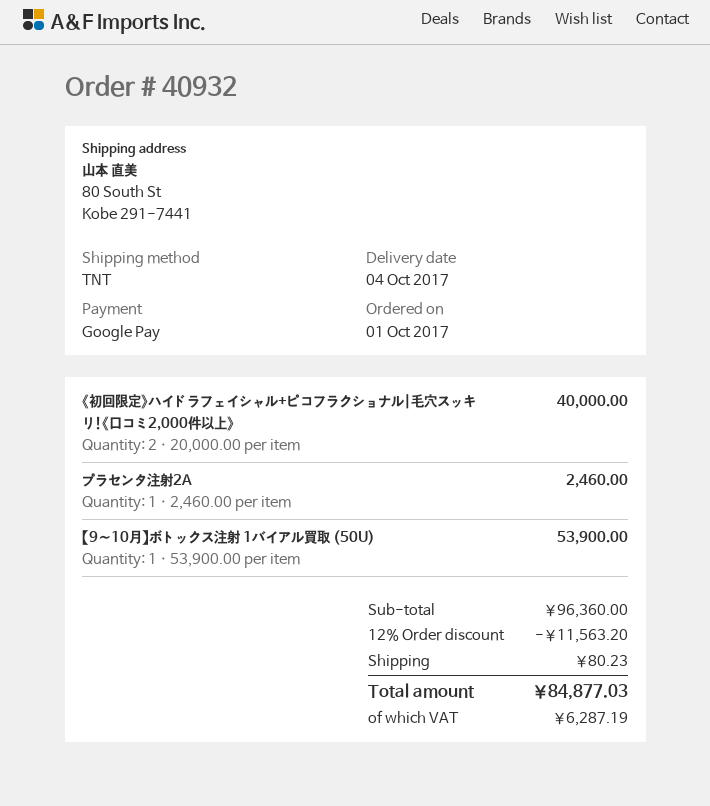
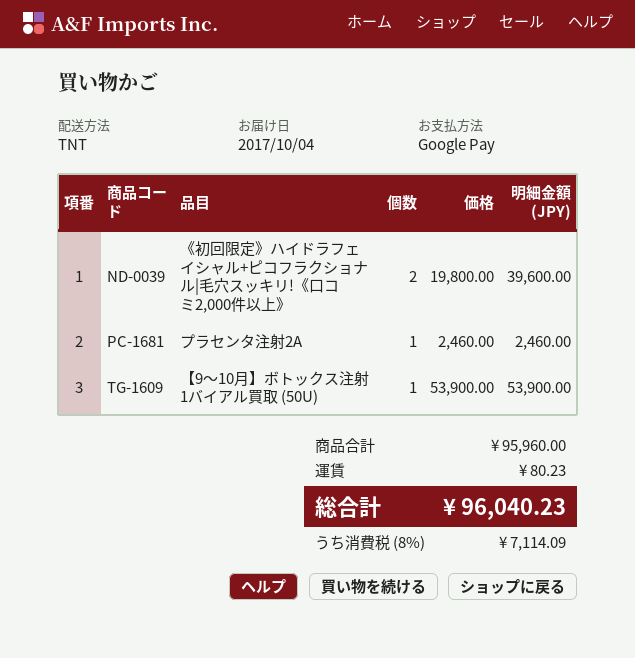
《初回限定》ハイドラフェイシャル+ピコフラクショナル|毛穴スッキリ!《口コミ2,000件以上》: 2 x 20000.00 = 40000.00 -> 2 x 19800.00 = 39600.00
subtotal: 96360.00 -> 95960.00
discount: 12% = 11563.20 -> none
tax: 6287.19 -> 7114.09
total: 84877.03 -> 96040.23

